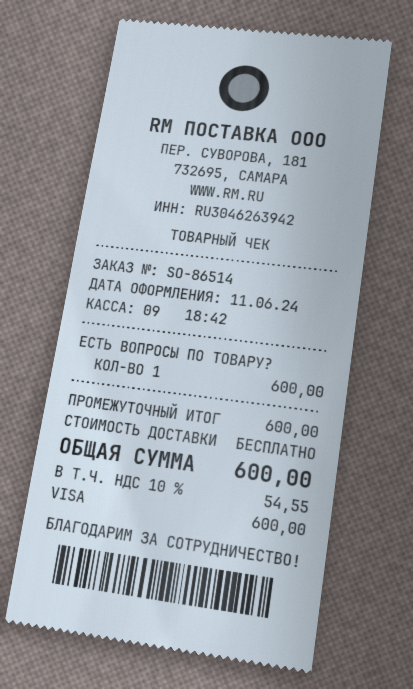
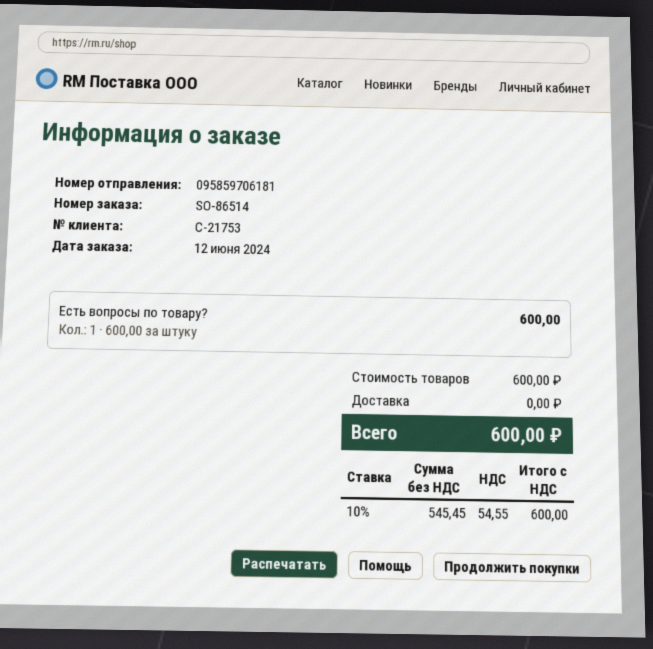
order date: 2024-06-11 -> 2024-06-12

